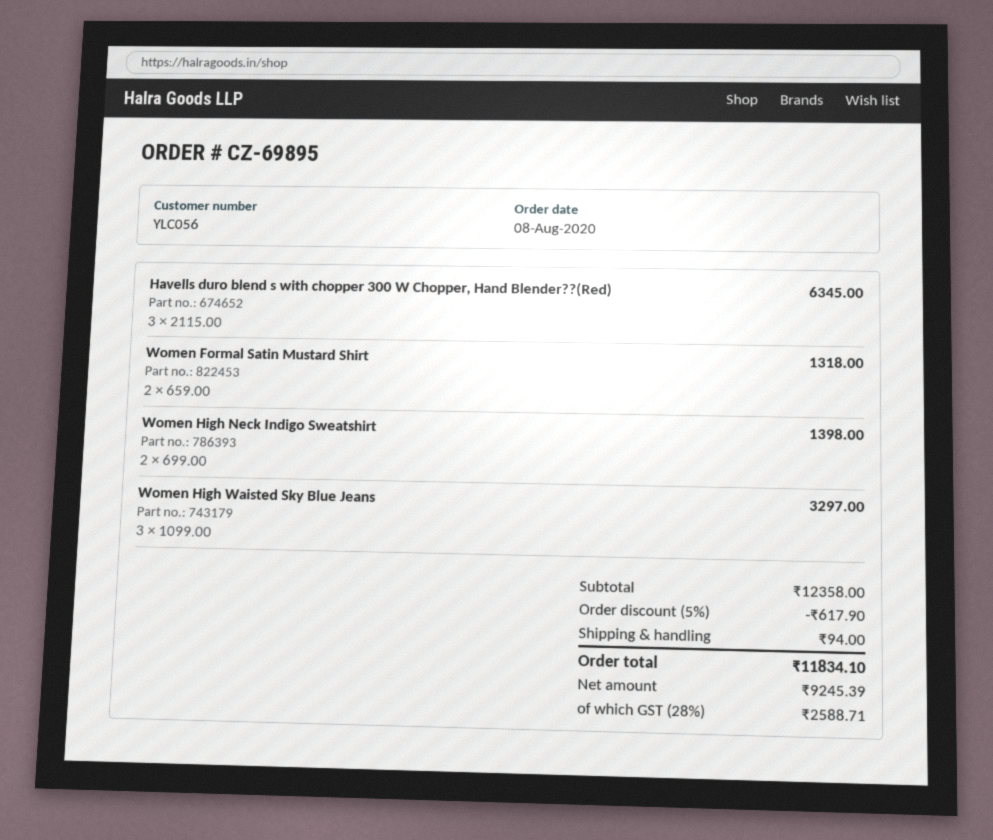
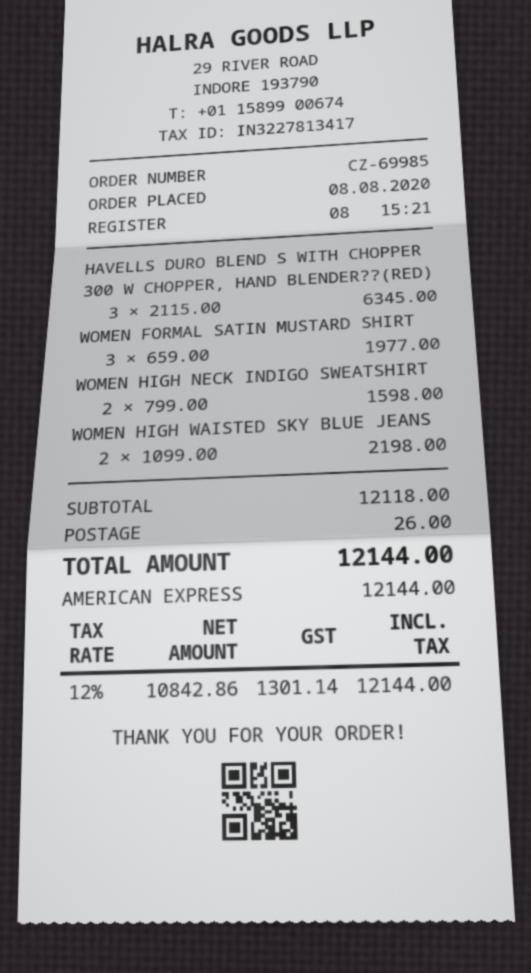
order number: CZ-69895 -> CZ-69985
Women Formal Satin Mustard Shirt: 2 x 659.00 = 1318.00 -> 3 x 659.00 = 1977.00
Women High Neck Indigo Sweatshirt: 2 x 699.00 = 1398.00 -> 2 x 799.00 = 1598.00
Women High Waisted Sky Blue Jeans: 3 x 1099.00 = 3297.00 -> 2 x 1099.00 = 2198.00
subtotal: 12358.00 -> 12118.00
discount: 5% = 617.90 -> none
shipping: 94.00 -> 26.00
net: 9245.39 -> 10842.86
tax: 28% = 2588.71 -> 12% = 1301.14
total: 11834.10 -> 12144.00

